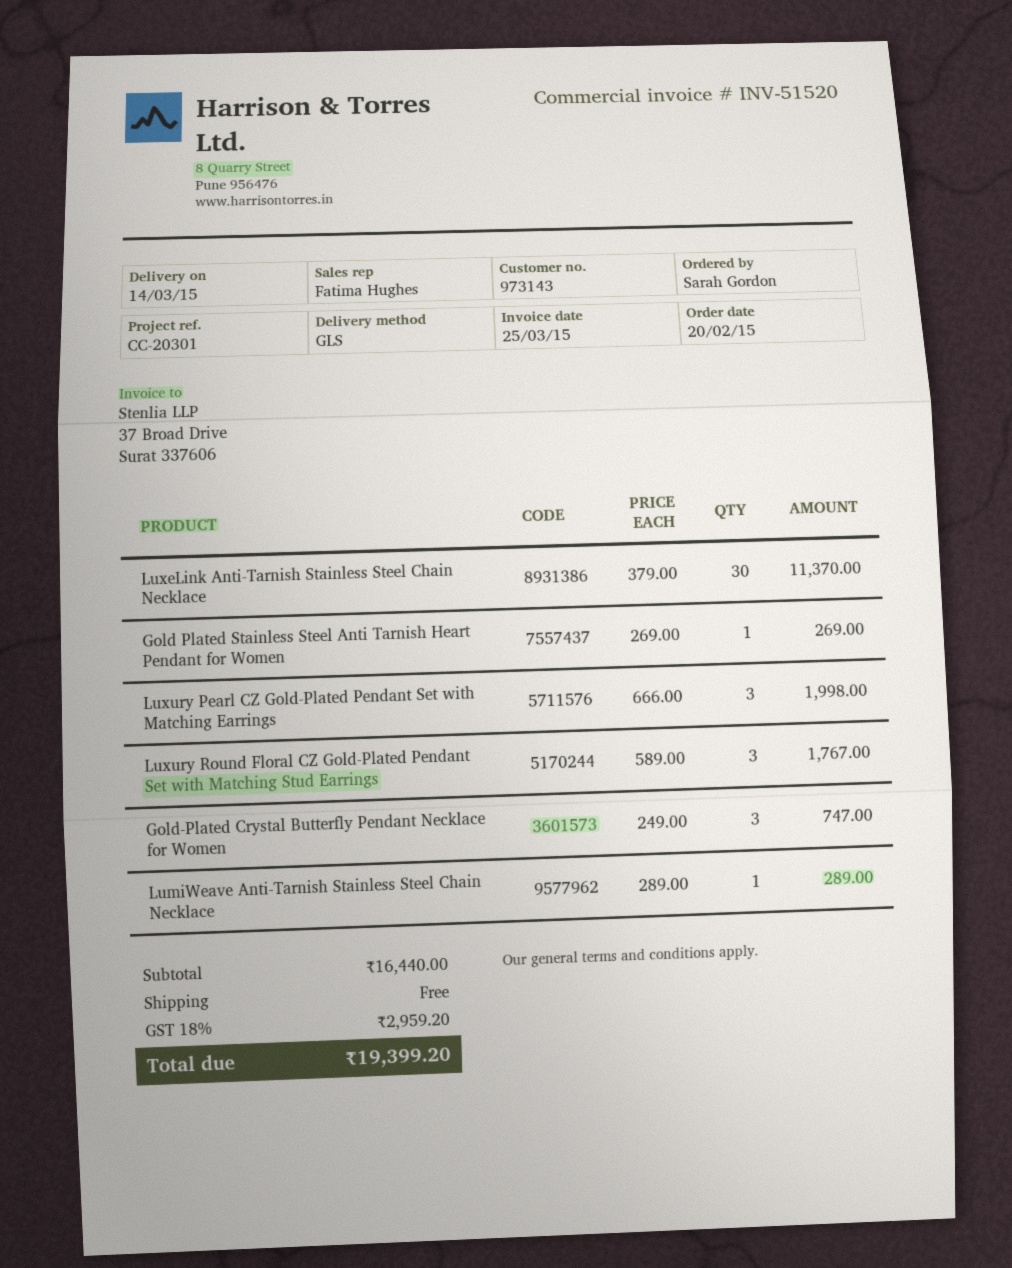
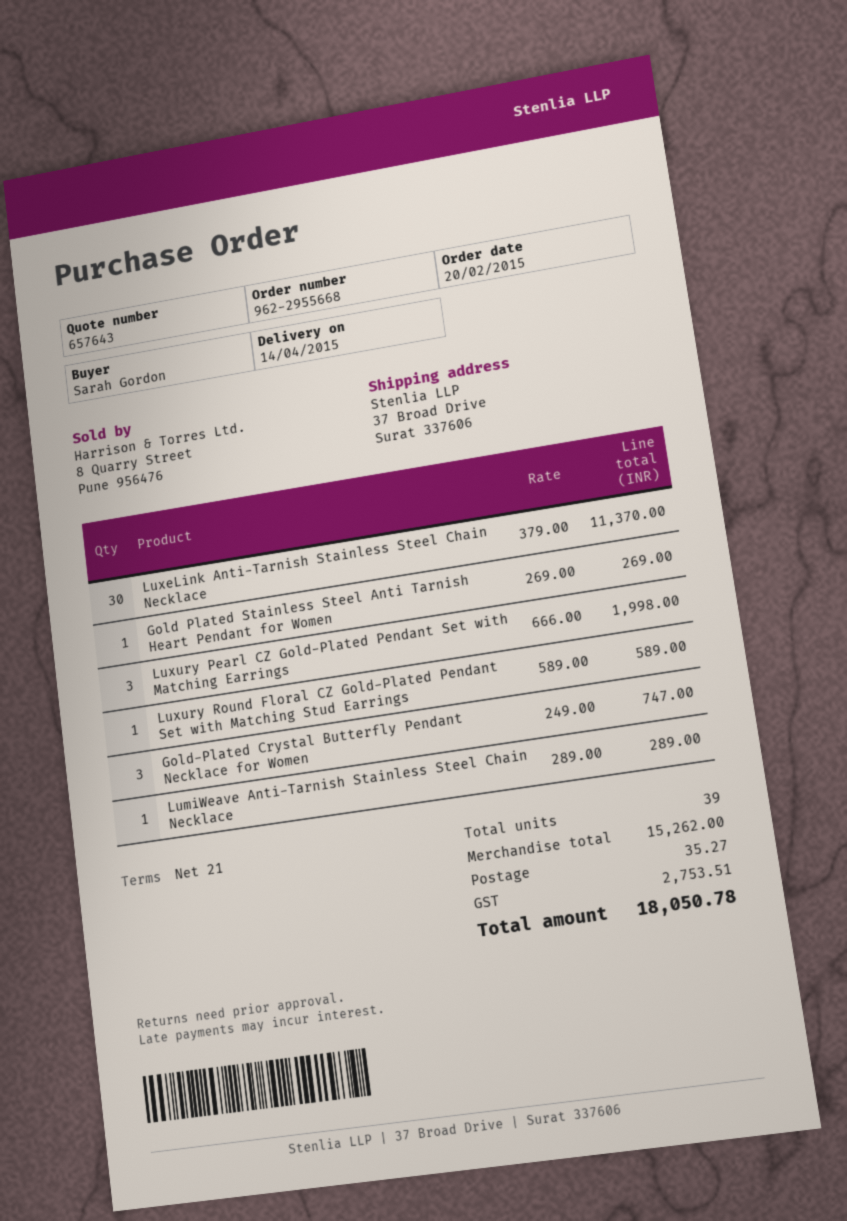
delivery date: 2015-03-14 -> 2015-04-14
Luxury Round Floral CZ Gold-Plated Pendant Set with Matching Stud Earrings: 3 x 589.00 = 1767.00 -> 1 x 589.00 = 589.00
subtotal: 16440.00 -> 15262.00
shipping: 0.00 -> 35.27
tax: 2959.20 -> 2753.51
total: 19399.20 -> 18050.78

